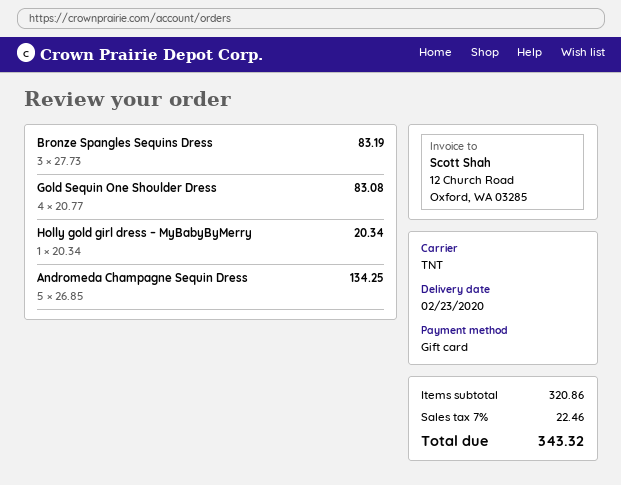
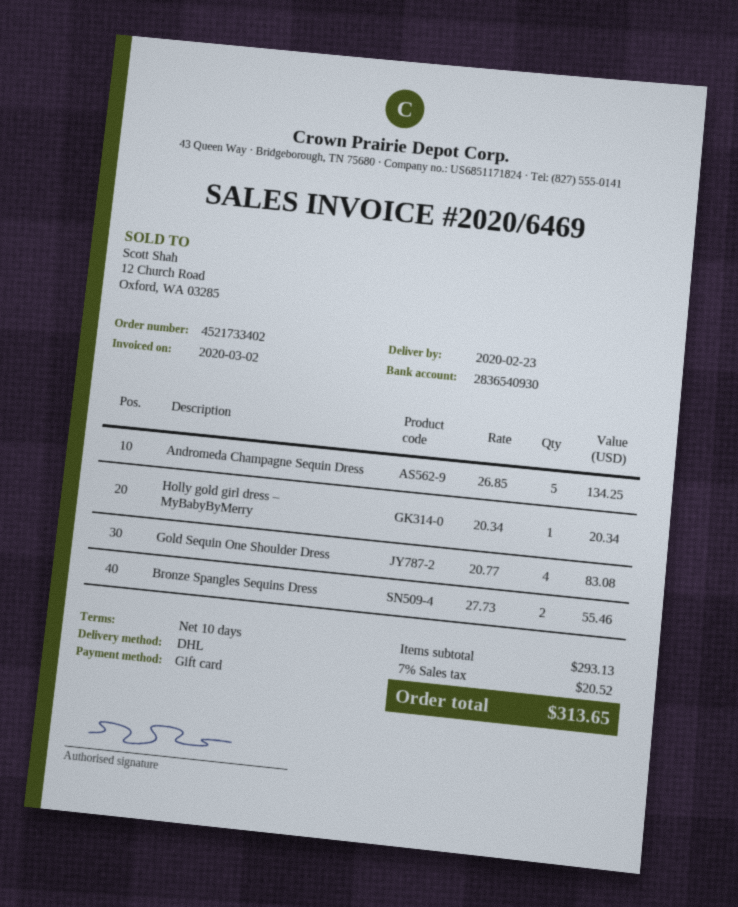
shipping method: TNT -> DHL
Bronze Spangles Sequins Dress: 3 x 27.73 = 83.19 -> 2 x 27.73 = 55.46
subtotal: 320.86 -> 293.13
tax: 7% = 22.46 -> 7% = 20.52
total: 343.32 -> 313.65

